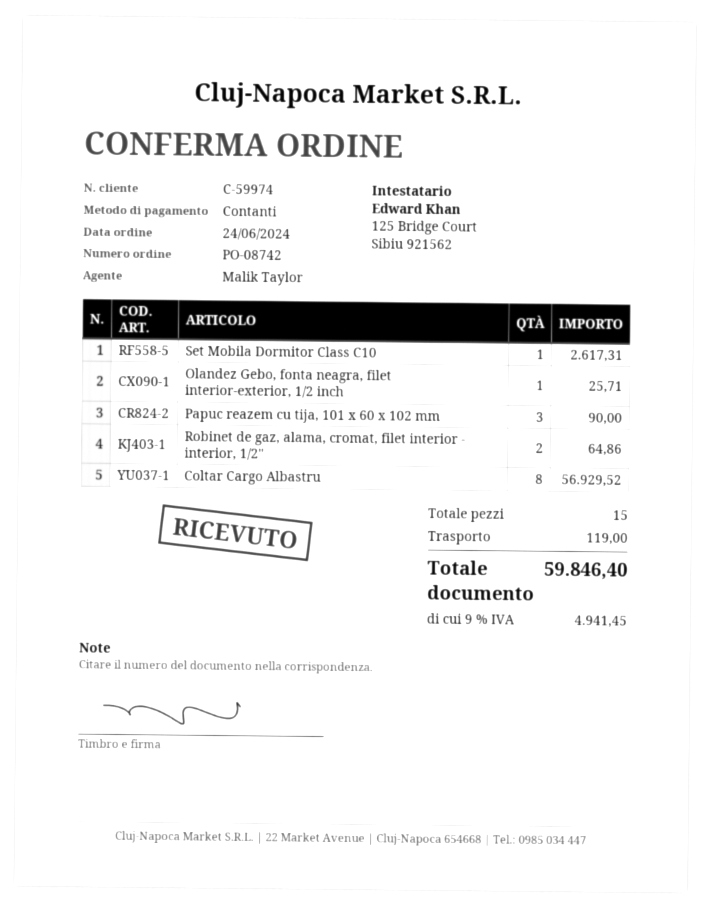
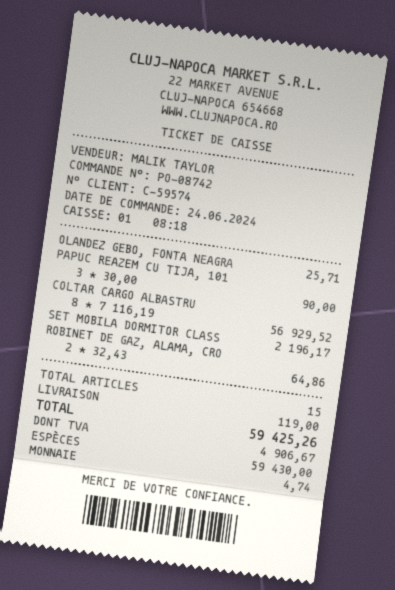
customer number: C-59974 -> C-59574
Set Mobila Dormitor Class C10: 1 for 2617.31 -> 1 for 2196.17
tax: 4941.45 -> 4906.67
total: 59846.40 -> 59425.26

